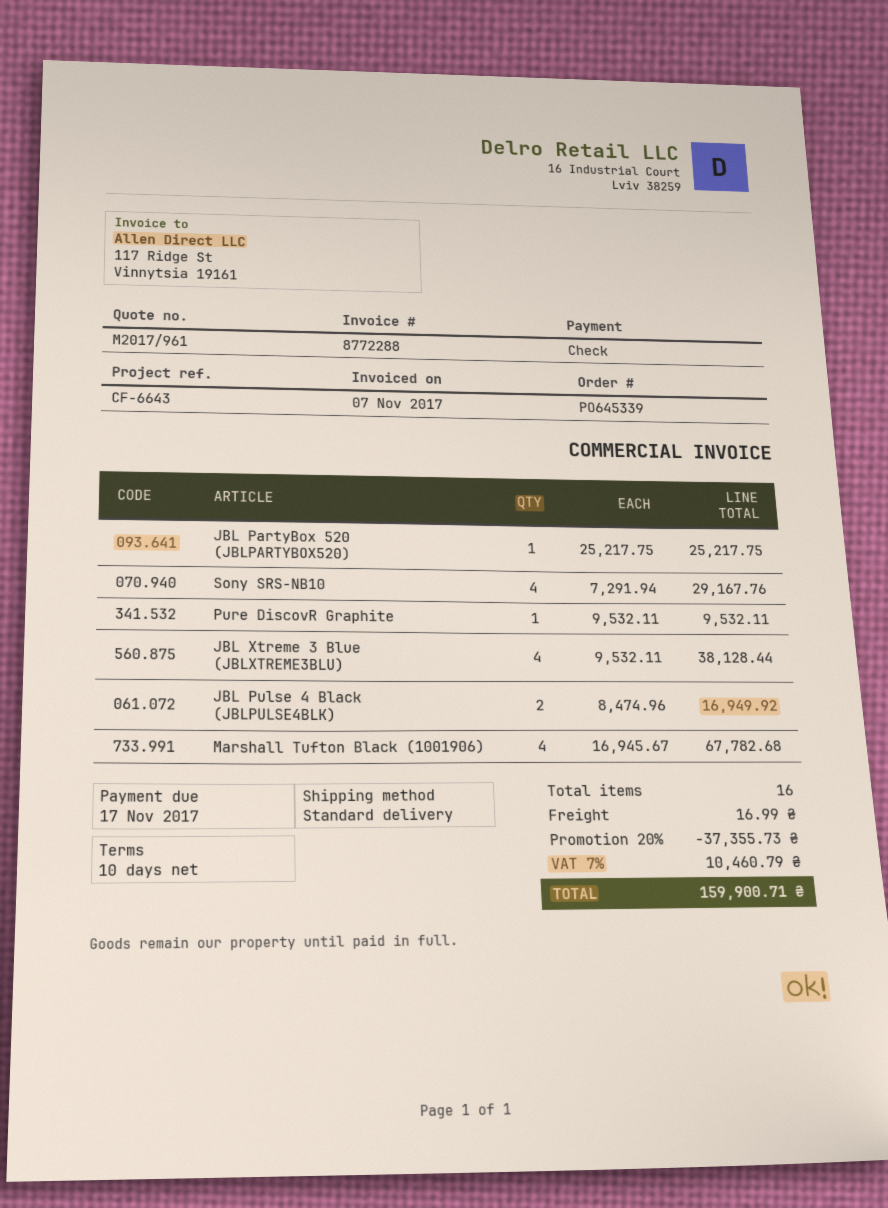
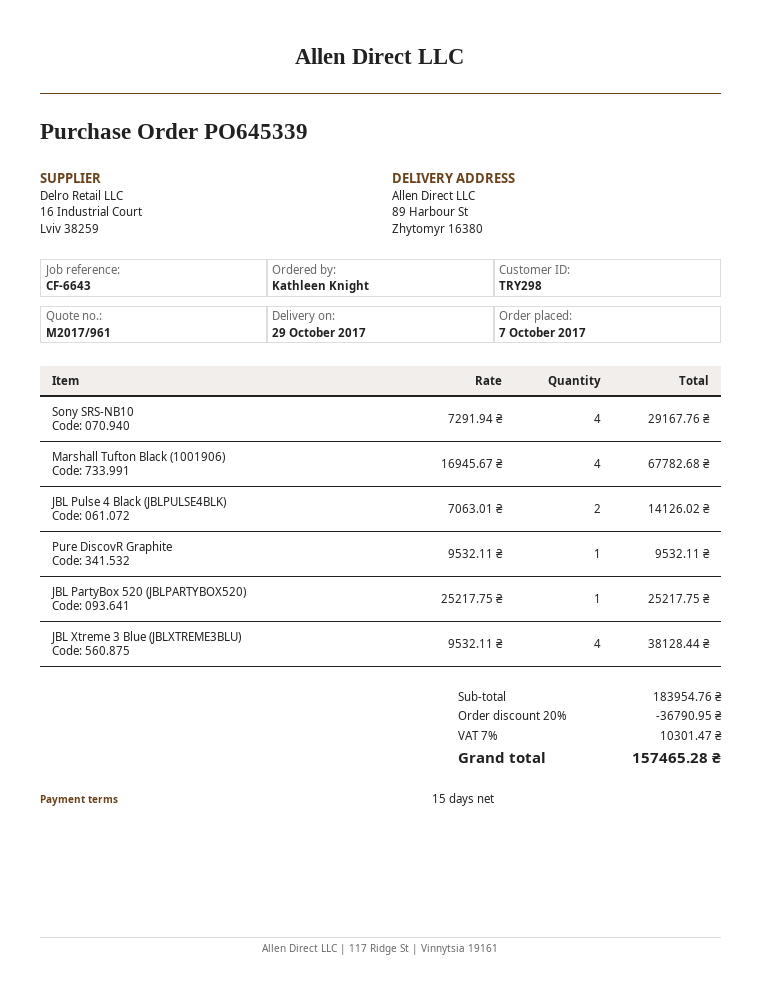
payment terms: 10 days -> 15 days
JBL Pulse 4 Black (JBLPULSE4BLK): 2 x 8474.96 = 16949.92 -> 2 x 7063.01 = 14126.02
discount: 20% = 37355.73 -> 20% = 36790.95
shipping: 16.99 -> none
tax: 7% = 10460.79 -> 7% = 10301.47
total: 159900.71 -> 157465.28

